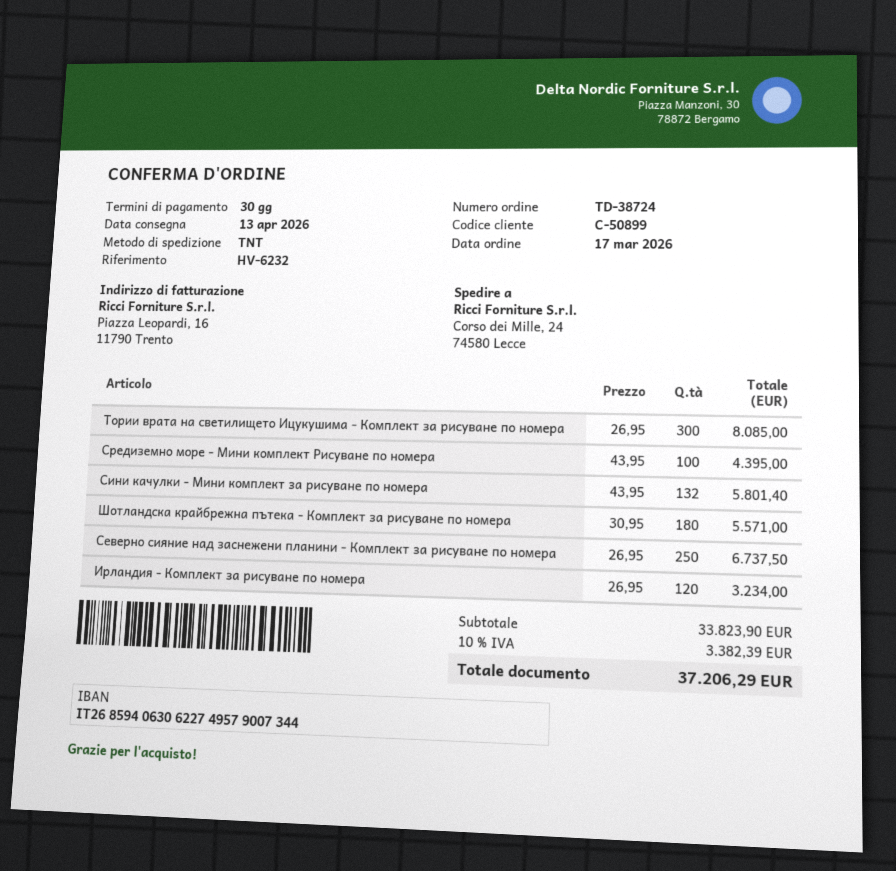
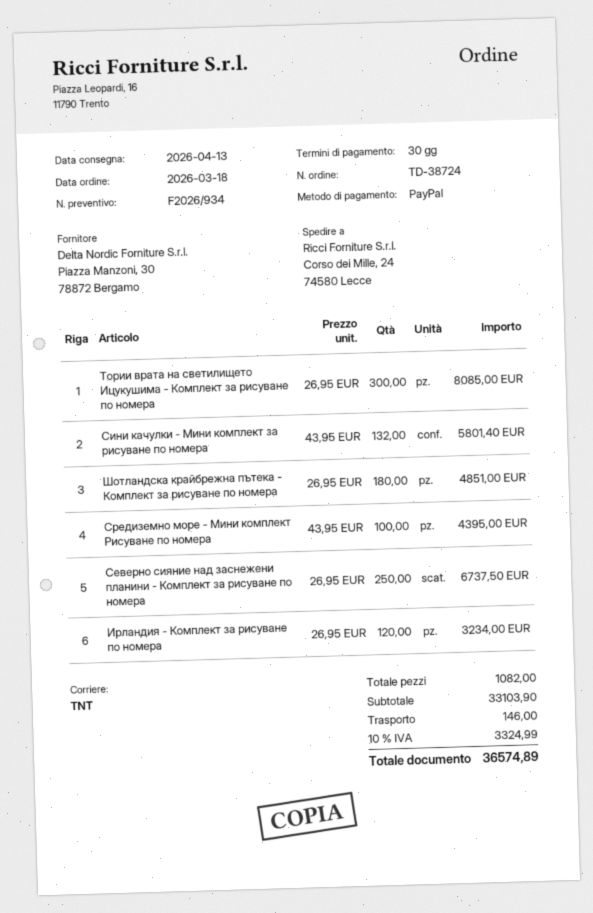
order date: 2026-03-17 -> 2026-03-18
Шотландска крайбрежна пътека - Комплект за рисуване по номера: 180 x 30.95 = 5571.00 -> 180 x 26.95 = 4851.00
subtotal: 33823.90 -> 33103.90
shipping: none -> 146.00
tax: 10% = 3382.39 -> 10% = 3324.99
total: 37206.29 -> 36574.89

